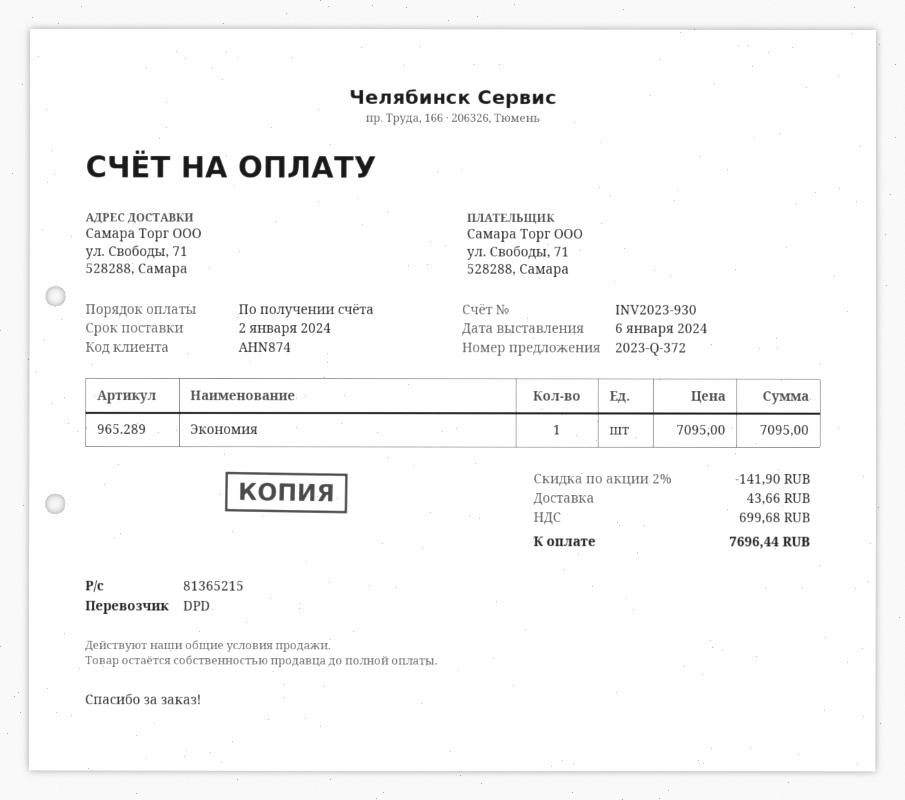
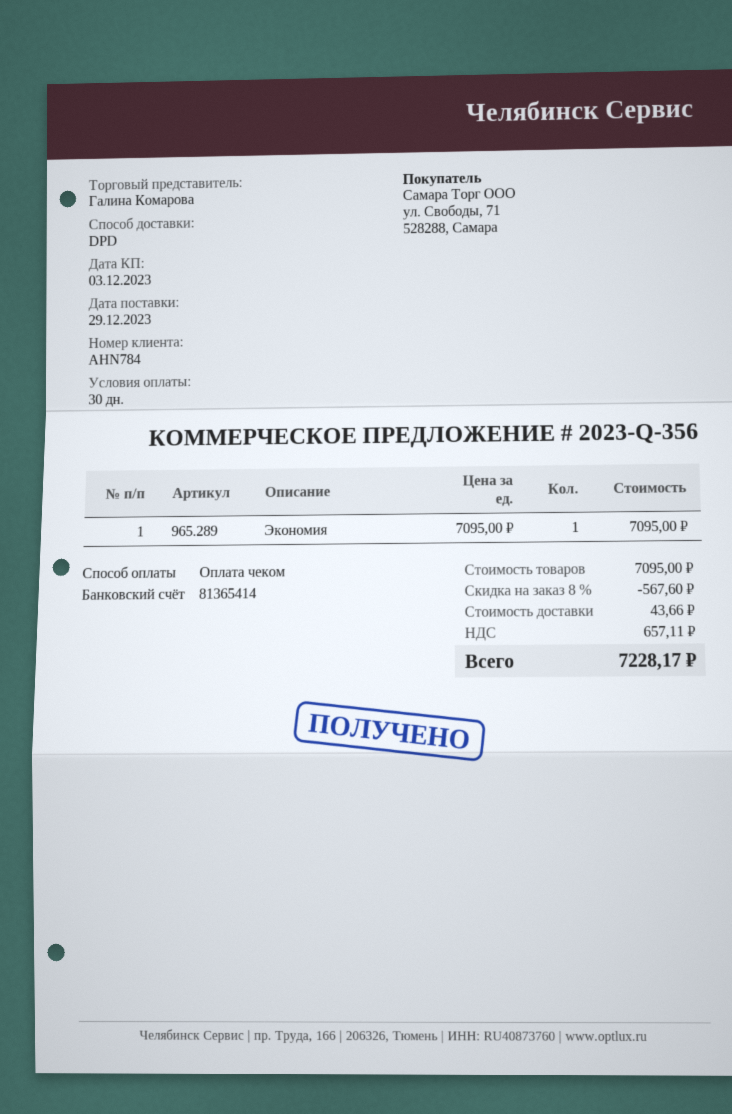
quote number: 2023-Q-372 -> 2023-Q-356
delivery date: 2024-01-02 -> 2023-12-29
payment terms: on receipt -> 30 days
customer number: AHN874 -> AHN784
bank account: 81365215 -> 81365414
discount: 2% = 141.90 -> 8% = 567.60
tax: 699.68 -> 657.11
total: 7696.44 -> 7228.17

